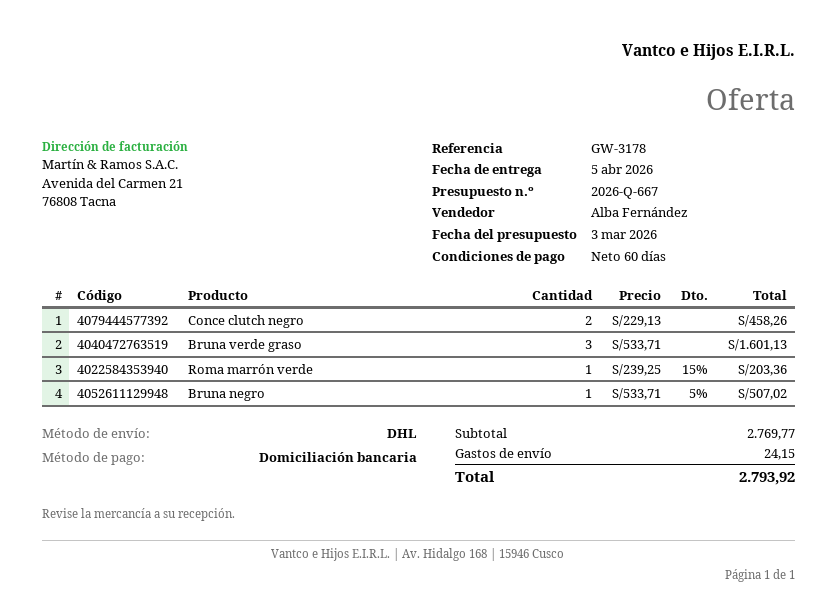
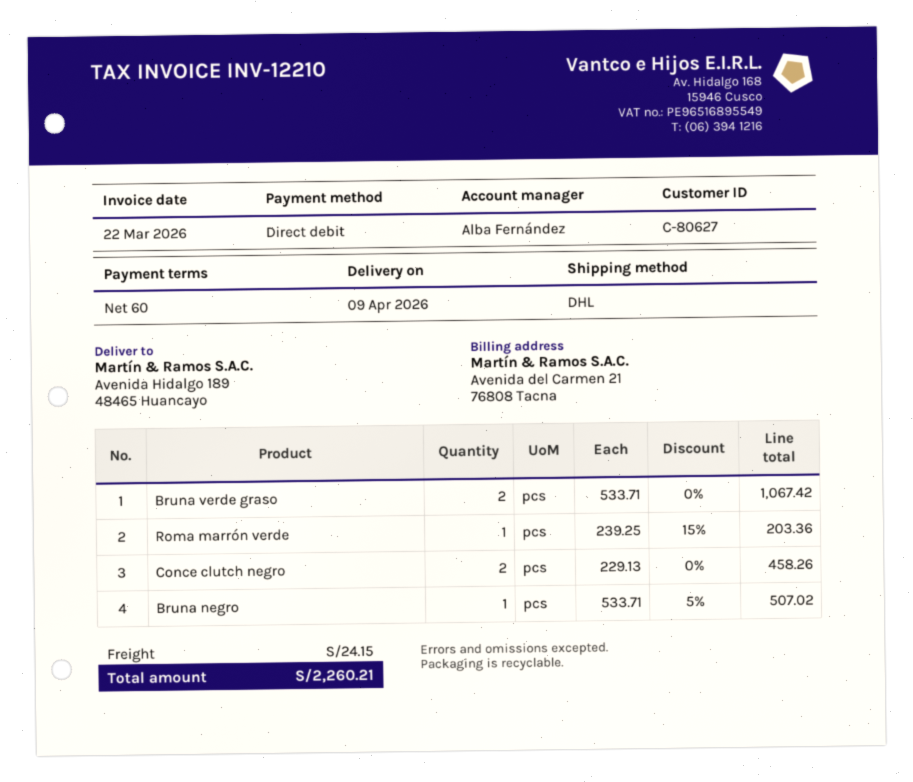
delivery date: 2026-04-05 -> 2026-04-09
Bruna verde graso: 3 x 533.71 = 1601.13 -> 2 x 533.71 = 1067.42
total: 2793.92 -> 2260.21

